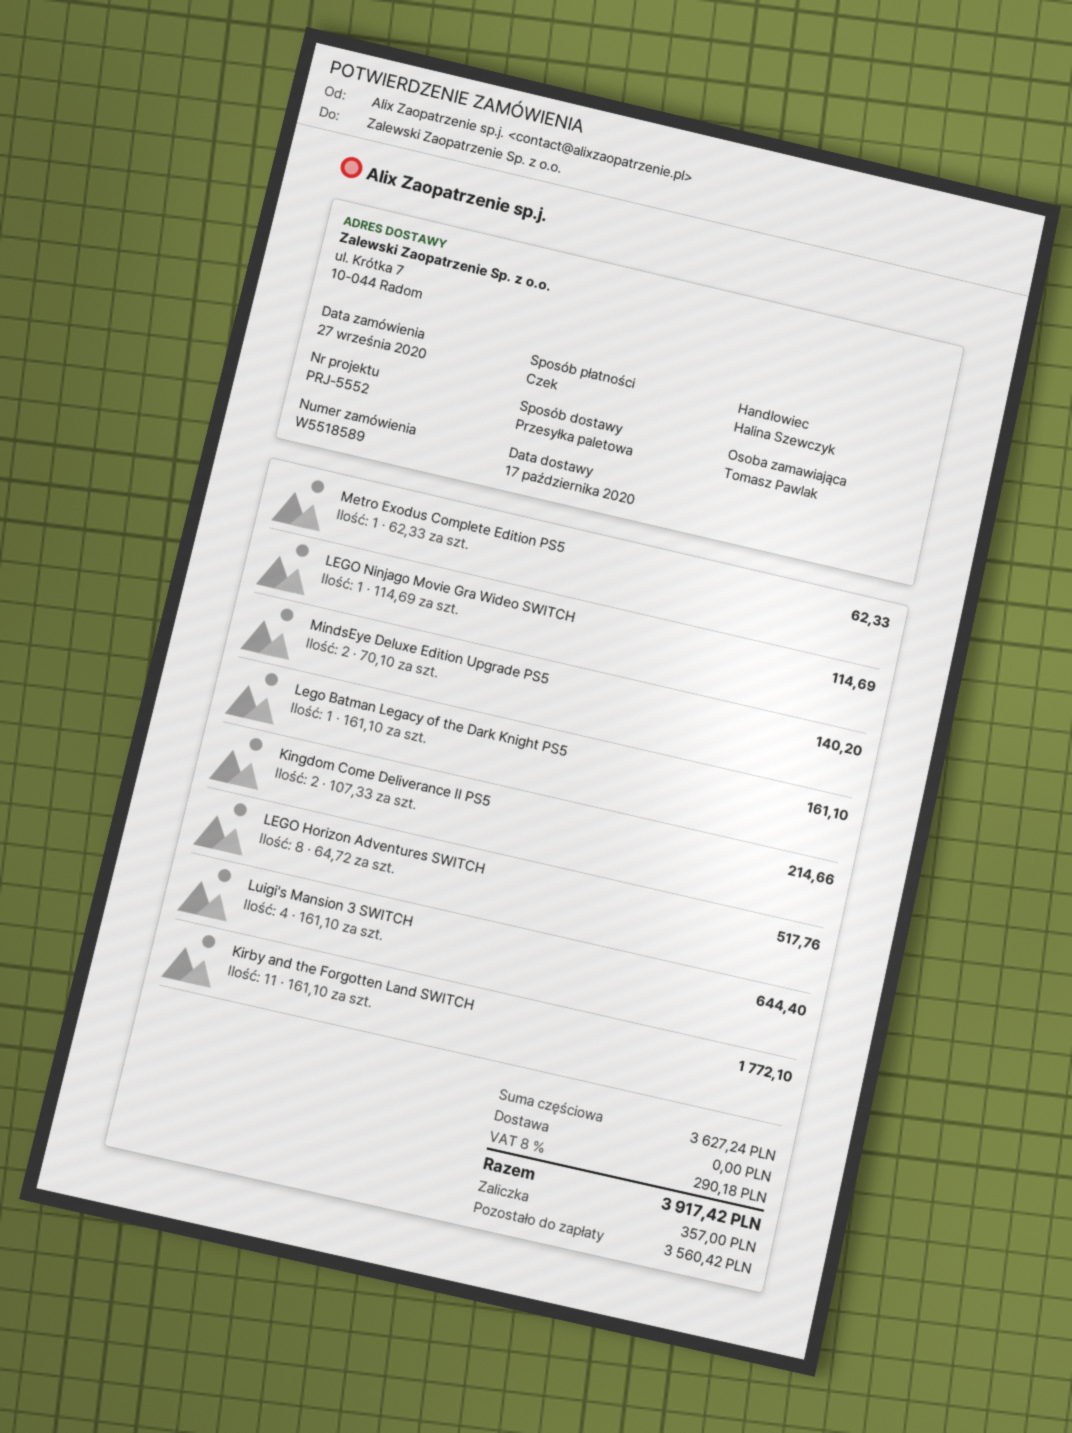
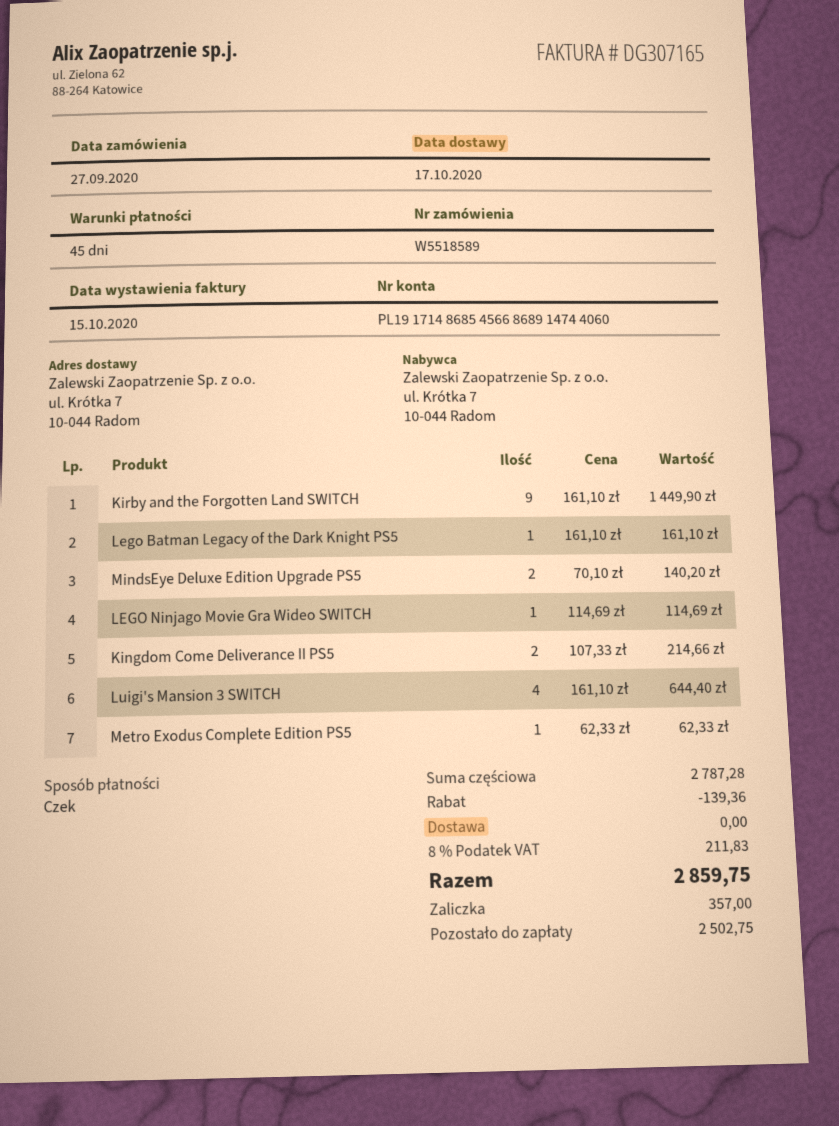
LEGO Horizon Adventures SWITCH: 8 x 64.72 = 517.76 -> none
Kirby and the Forgotten Land SWITCH: 11 x 161.10 = 1772.10 -> 9 x 161.10 = 1449.90
subtotal: 3627.24 -> 2787.28
discount: none -> 139.36
tax: 8% = 290.18 -> 8% = 211.83
total: 3917.42 -> 2859.75
balance: 3560.42 -> 2502.75

